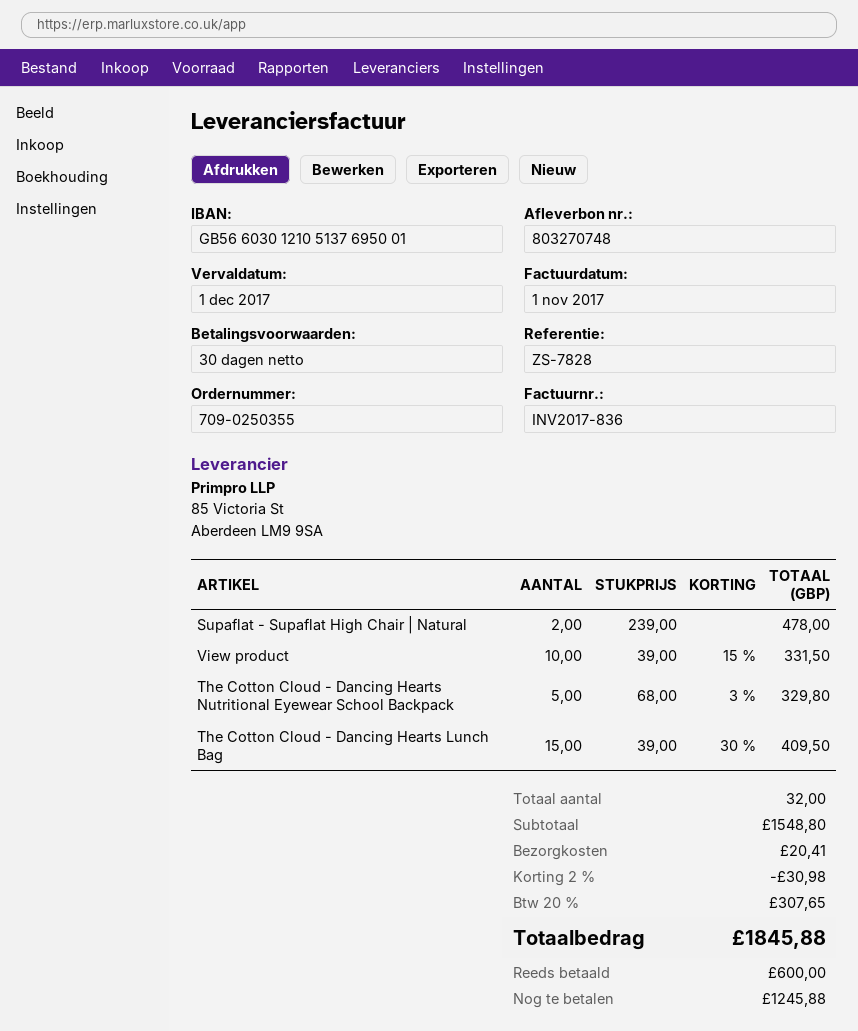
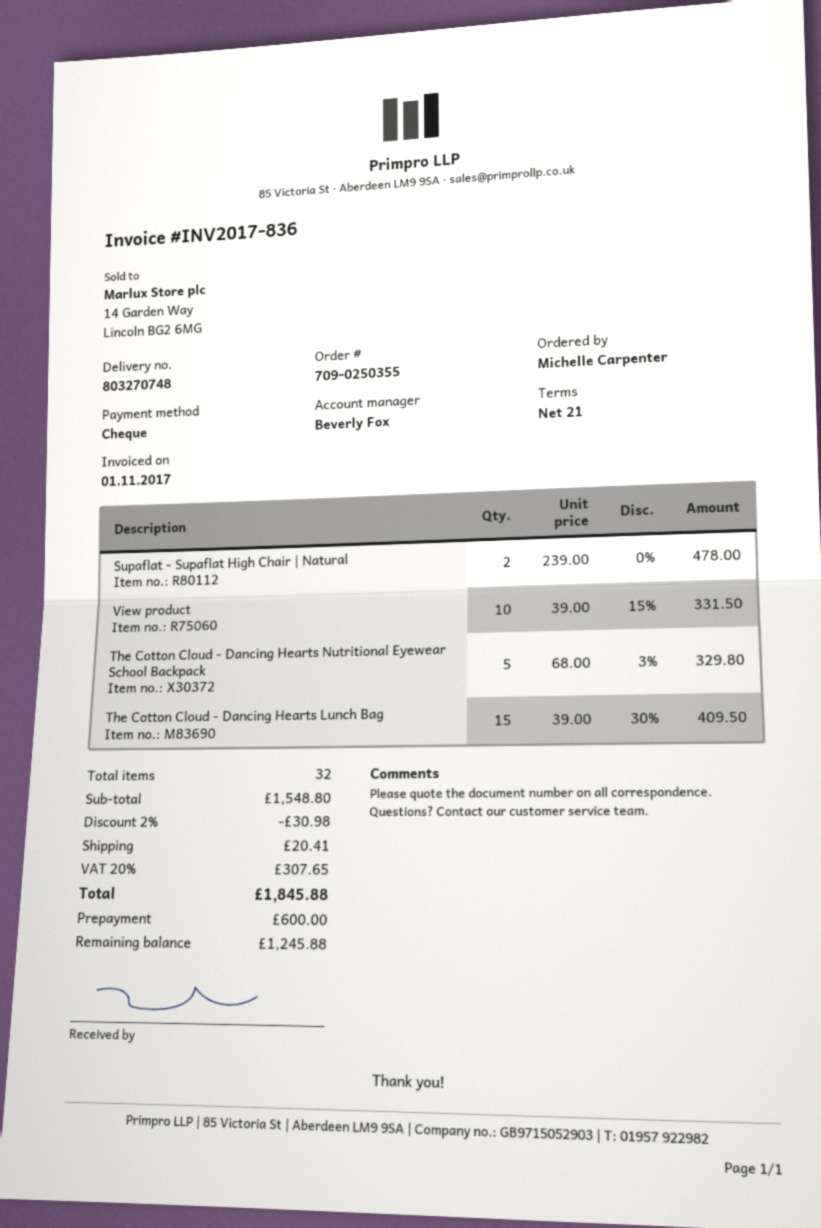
payment terms: 30 days -> 21 days

